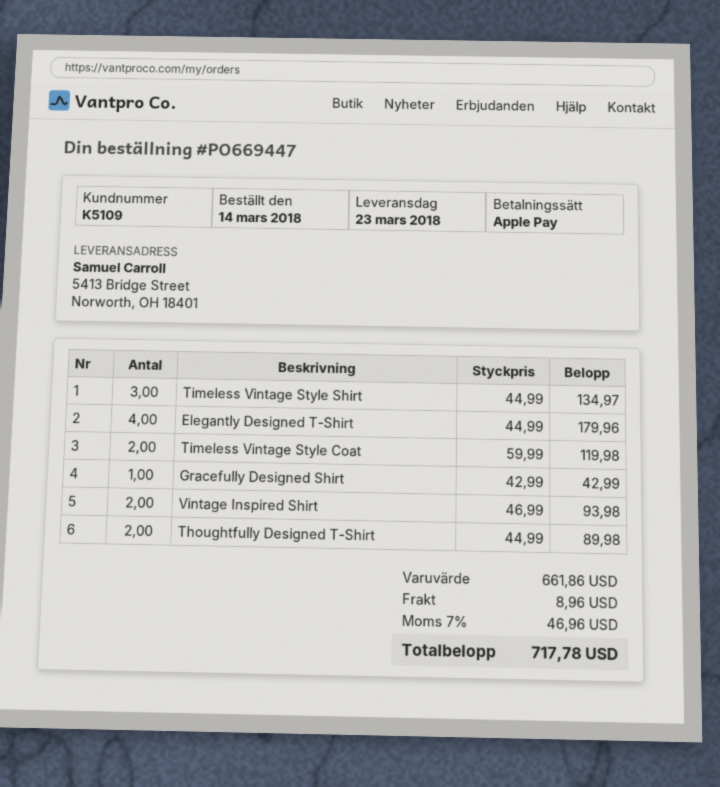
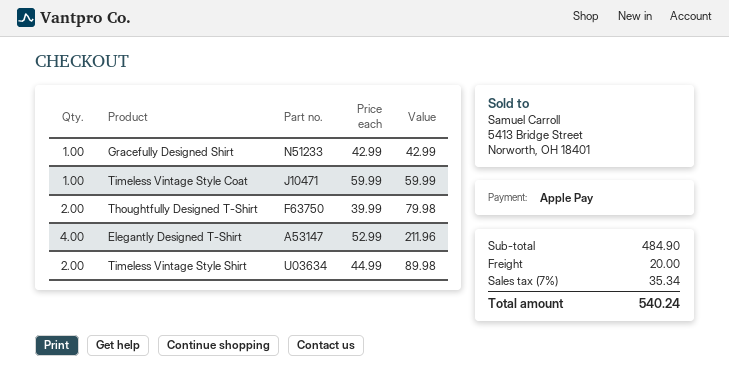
Timeless Vintage Style Shirt: 3 x 44.99 = 134.97 -> 2 x 44.99 = 89.98
Elegantly Designed T-Shirt: 4 x 44.99 = 179.96 -> 4 x 52.99 = 211.96
Timeless Vintage Style Coat: 2 x 59.99 = 119.98 -> 1 x 59.99 = 59.99
Vintage Inspired Shirt: 2 x 46.99 = 93.98 -> none
Thoughtfully Designed T-Shirt: 2 x 44.99 = 89.98 -> 2 x 39.99 = 79.98
subtotal: 661.86 -> 484.90
shipping: 8.96 -> 20.00
tax: 7% = 46.96 -> 7% = 35.34
total: 717.78 -> 540.24

